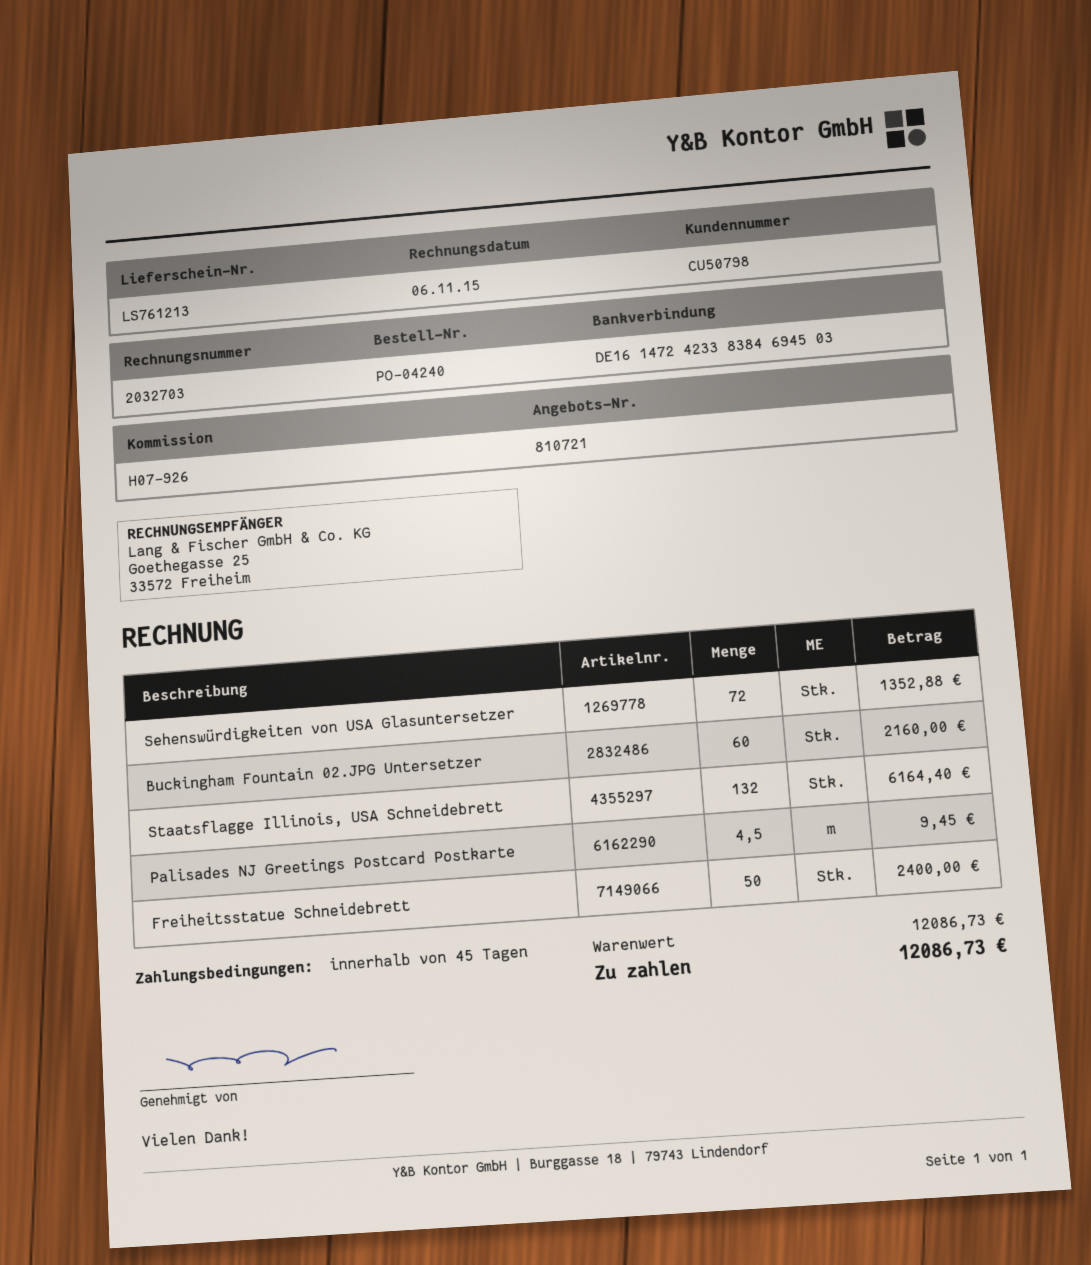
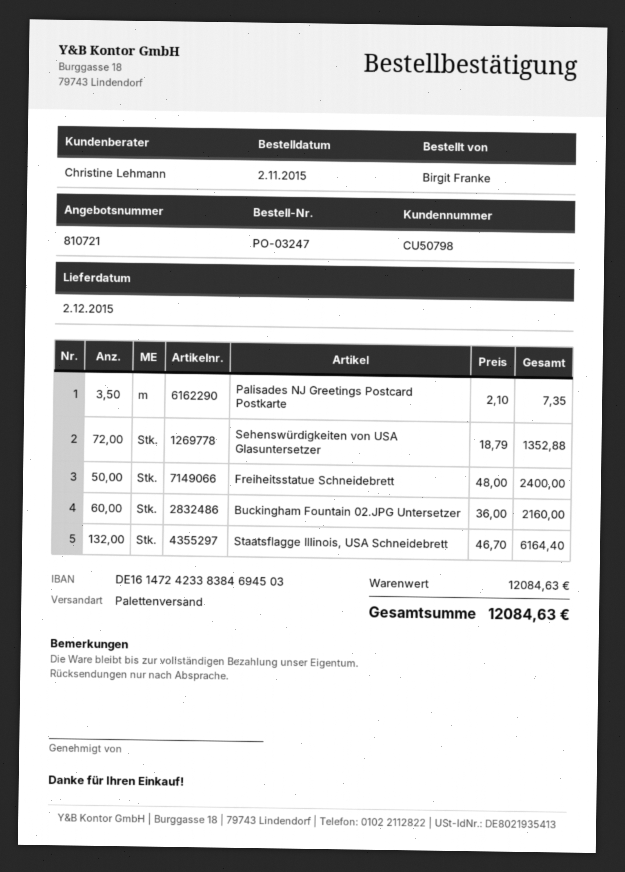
order number: PO-04240 -> PO-03247
Palisades NJ Greetings Postcard Postkarte: 4.5 for 9.45 -> 3.5 for 7.35
subtotal: 12086.73 -> 12084.63
total: 12086.73 -> 12084.63

